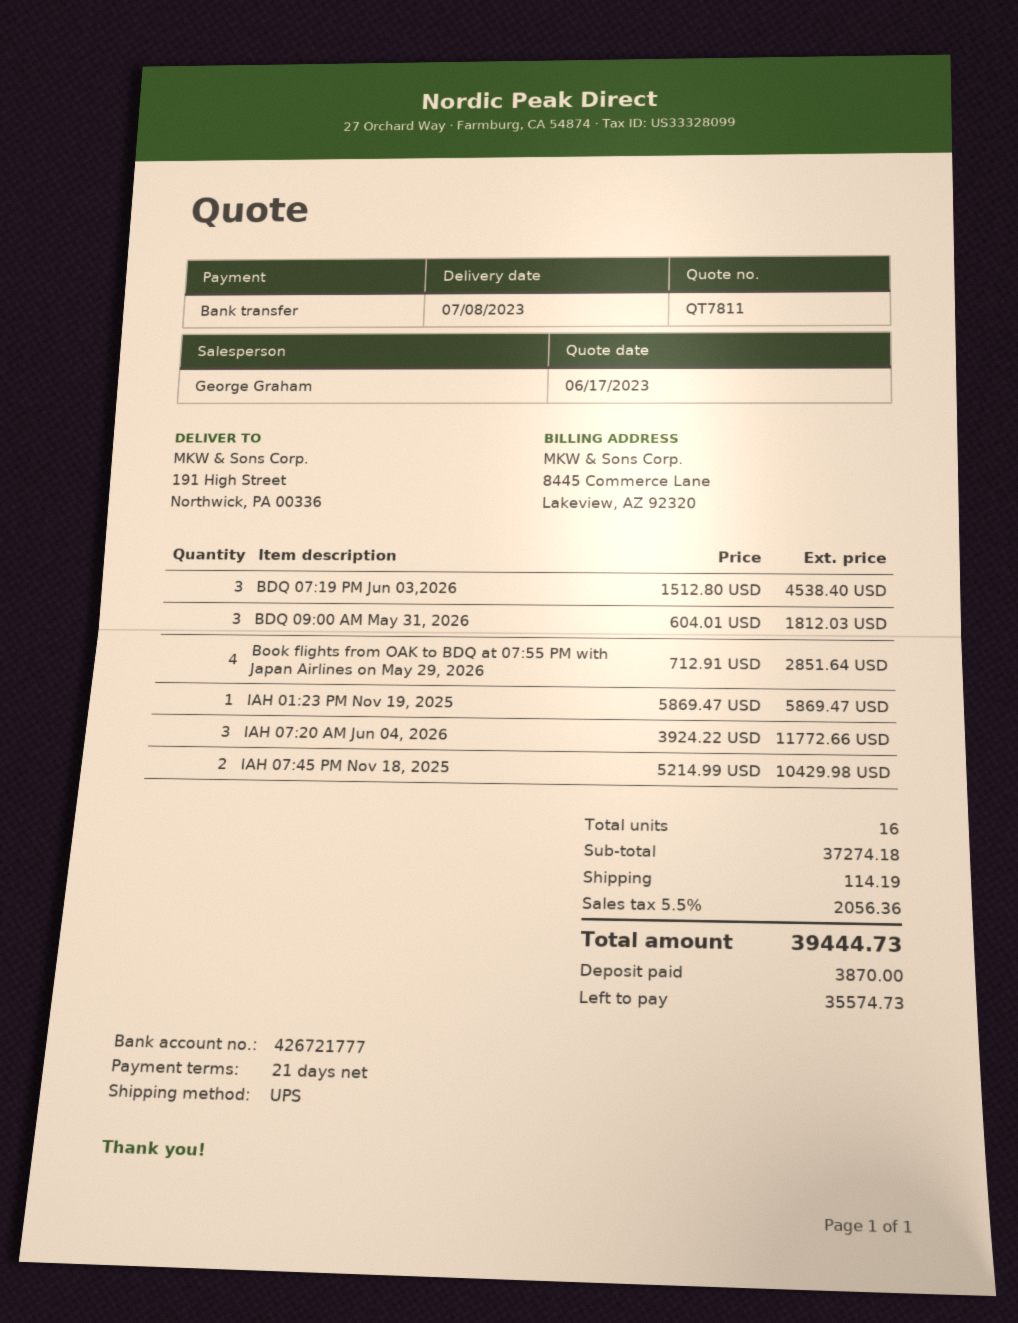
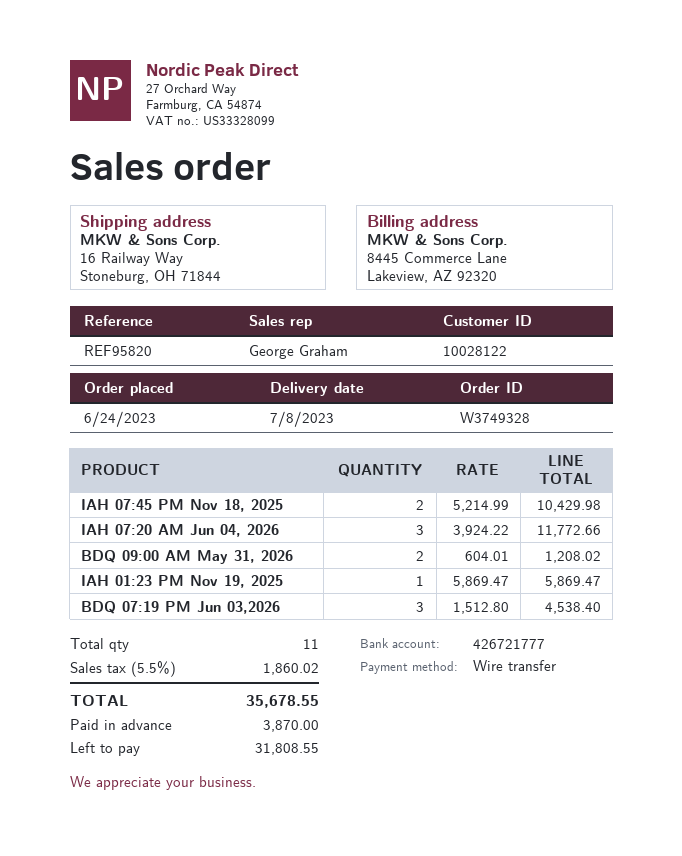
ship to: 191 High Street, Northwick, PA 00336 -> 16 Railway Way, Stoneburg, OH 71844
BDQ 09:00 AM May 31, 2026: 3 x 604.01 = 1812.03 -> 2 x 604.01 = 1208.02
Book flights from OAK to BDQ at 07:55 PM with Japan Airlines on May 29, 2026: 4 x 712.91 = 2851.64 -> none
total quantity: 16 -> 11
shipping: 114.19 -> none
tax: 5.5% = 2056.36 -> 5.5% = 1860.02
total: 39444.73 -> 35678.55
balance: 35574.73 -> 31808.55

